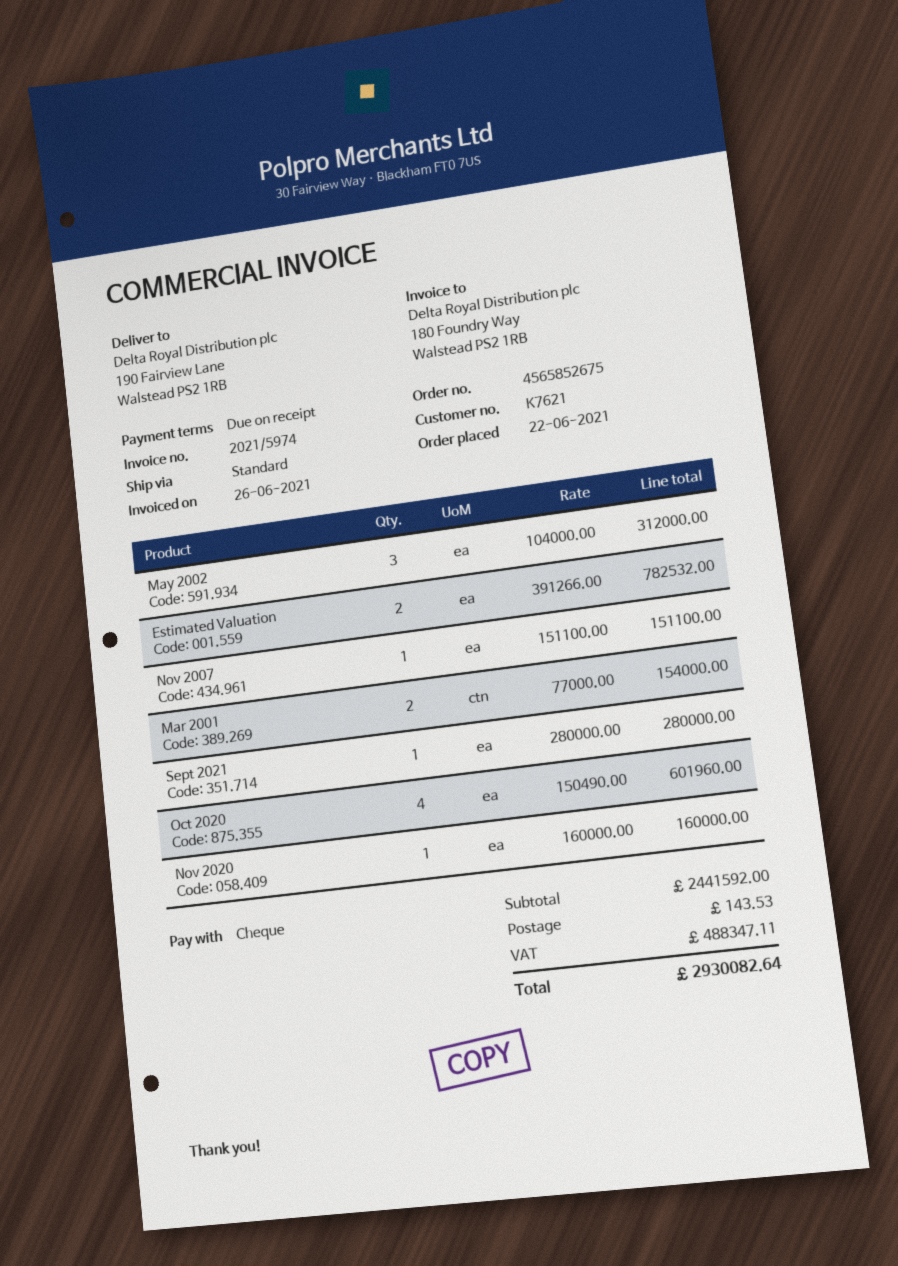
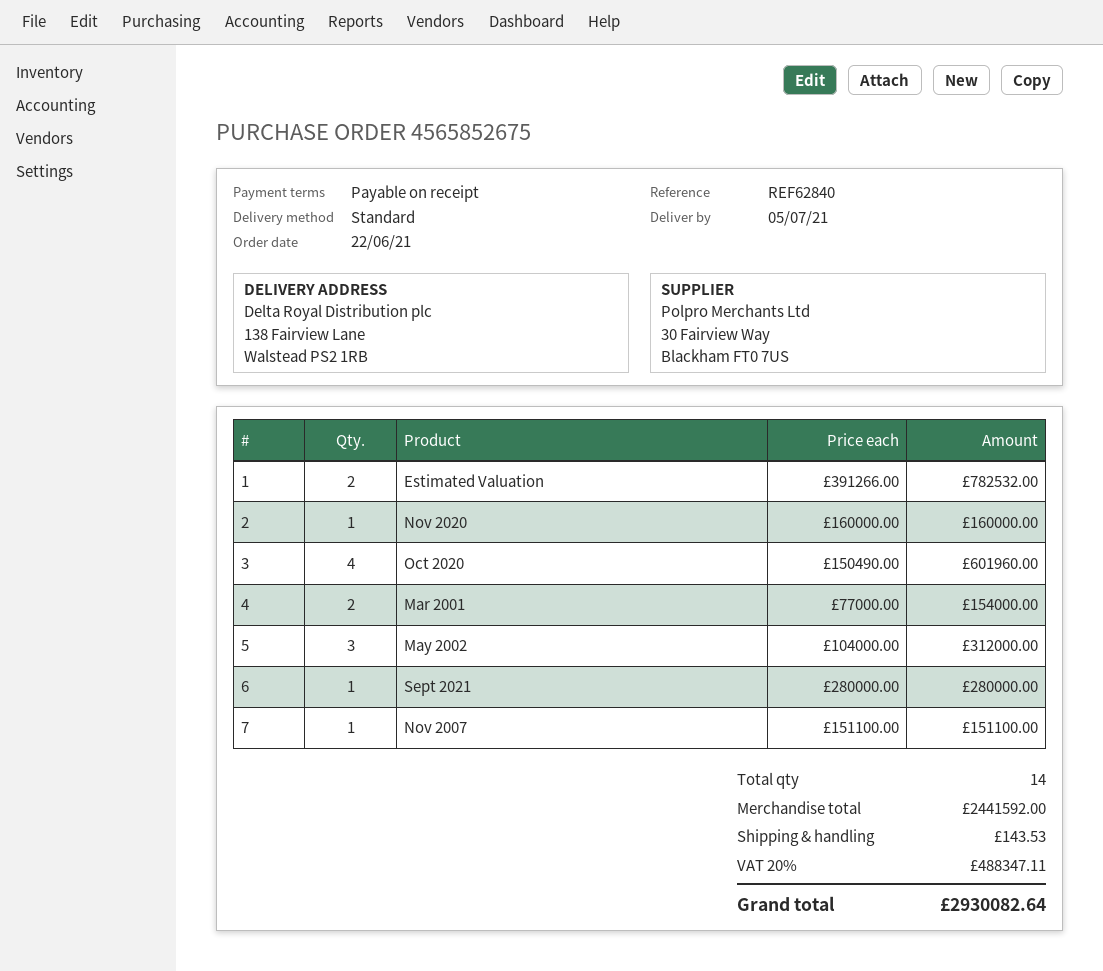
ship to: 190 Fairview Lane, Walstead PS2 1RB -> 138 Fairview Lane, Walstead PS2 1RB

